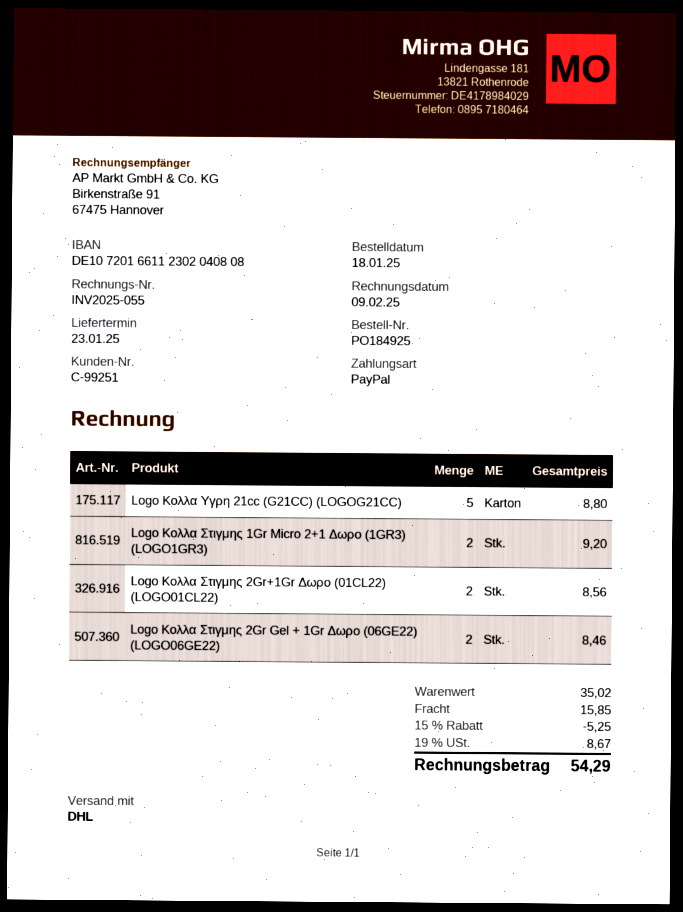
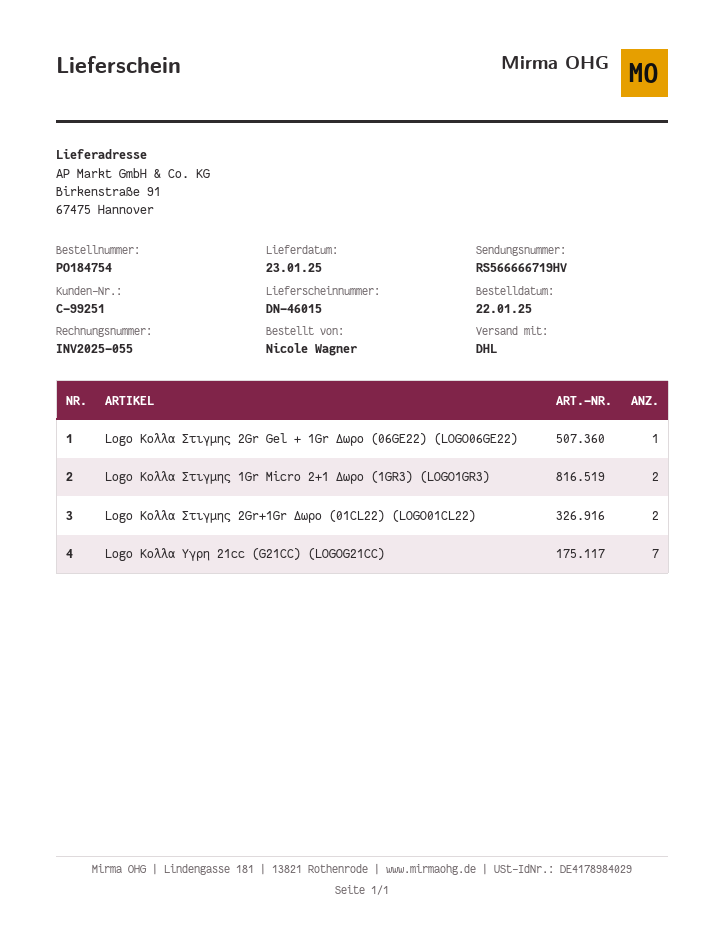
order number: PO184925 -> PO184754
order date: 2025-01-18 -> 2025-01-22
Logo Κολλα Υγρη 21cc (G21CC) (LOGOG21CC): 5 -> 7
Logo Κολλα Στιγμης 2Gr Gel + 1Gr Δωρο (06GE22) (LOGO06GE22): 2 -> 1

